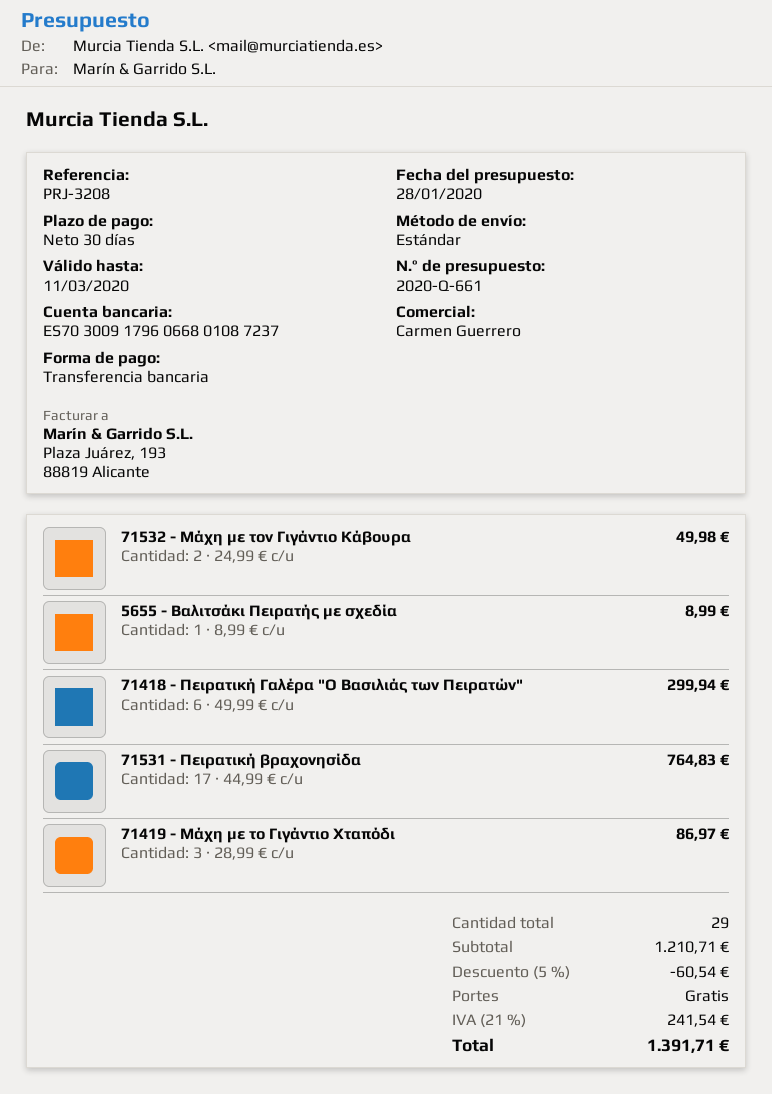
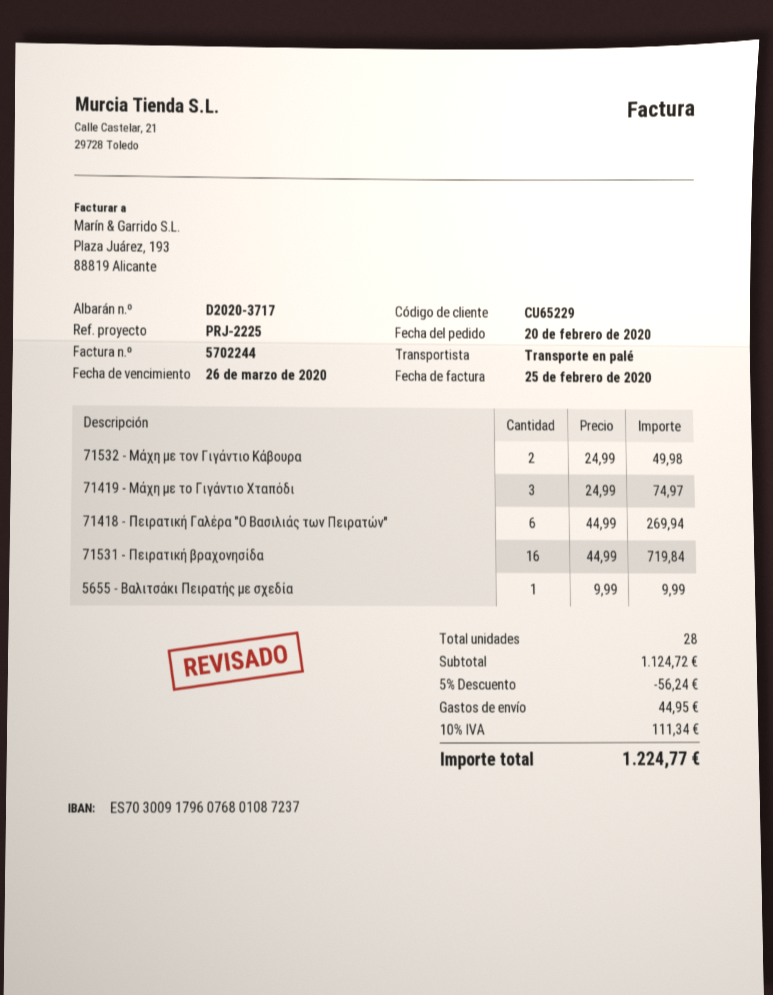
reference: PRJ-3208 -> PRJ-2225
bank account: ES7030091796066801087237 -> ES7030091796076801087237
shipping method: standard -> pallet freight
5655 - Βαλιτσάκι Πειρατής με σχεδία: 1 x 8.99 = 8.99 -> 1 x 9.99 = 9.99
71418 - Πειρατική Γαλέρα "Ο Βασιλιάς των Πειρατών": 6 x 49.99 = 299.94 -> 6 x 44.99 = 269.94
71531 - Πειρατική βραχονησίδα: 17 x 44.99 = 764.83 -> 16 x 44.99 = 719.84
71419 - Μάχη με το Γιγάντιο Χταπόδι: 3 x 28.99 = 86.97 -> 3 x 24.99 = 74.97
total quantity: 29 -> 28
subtotal: 1210.71 -> 1124.72
discount: 5% = 60.54 -> 5% = 56.24
shipping: 0.00 -> 44.95
tax: 21% = 241.54 -> 10% = 111.34
total: 1391.71 -> 1224.77

